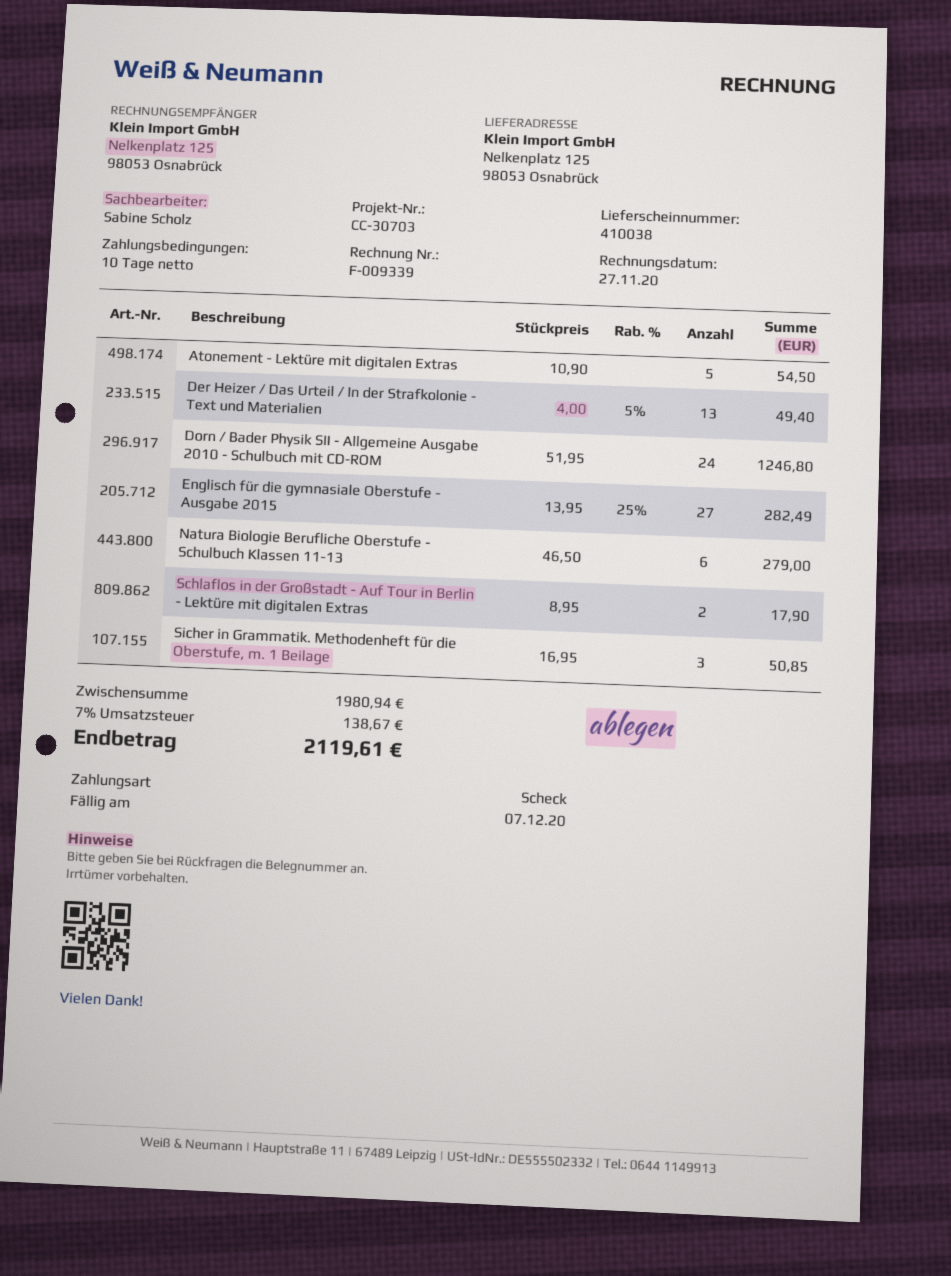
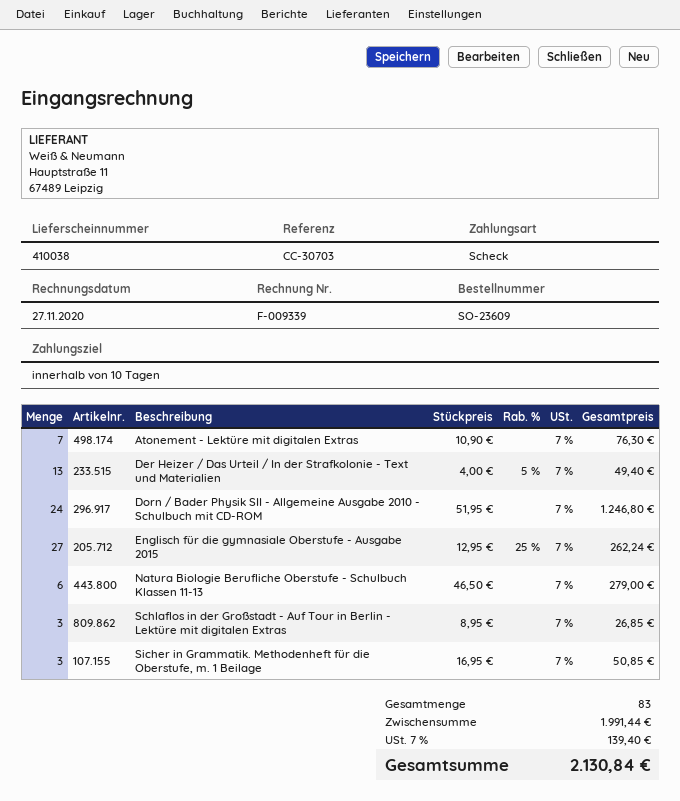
Atonement - Lektüre mit digitalen Extras: 5 x 10.90 = 54.50 -> 7 x 10.90 = 76.30
Englisch für die gymnasiale Oberstufe - Ausgabe 2015: 27 x 13.95 - 25% = 282.49 -> 27 x 12.95 - 25% = 262.24
Schlaflos in der Großstadt - Auf Tour in Berlin - Lektüre mit digitalen Extras: 2 x 8.95 = 17.90 -> 3 x 8.95 = 26.85
subtotal: 1980.94 -> 1991.44
tax: 7% = 138.67 -> 7% = 139.40
total: 2119.61 -> 2130.84

